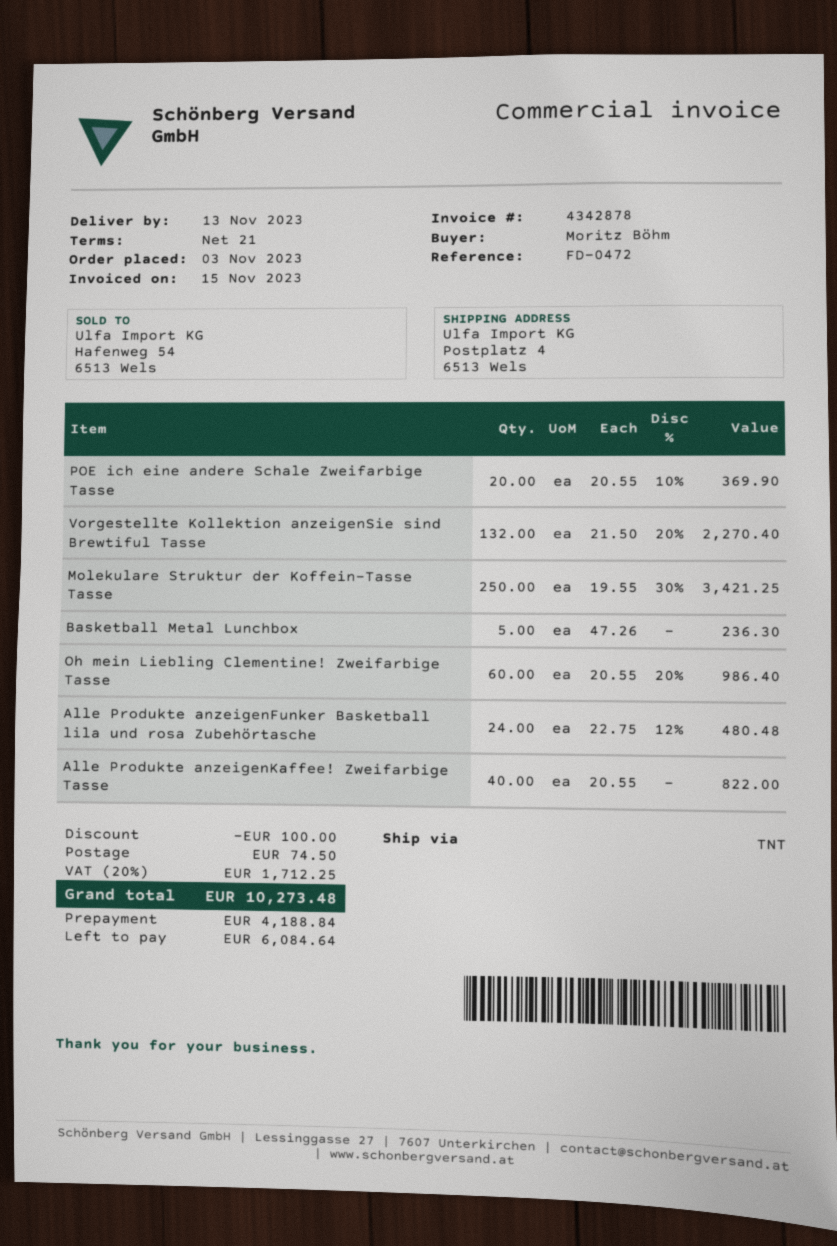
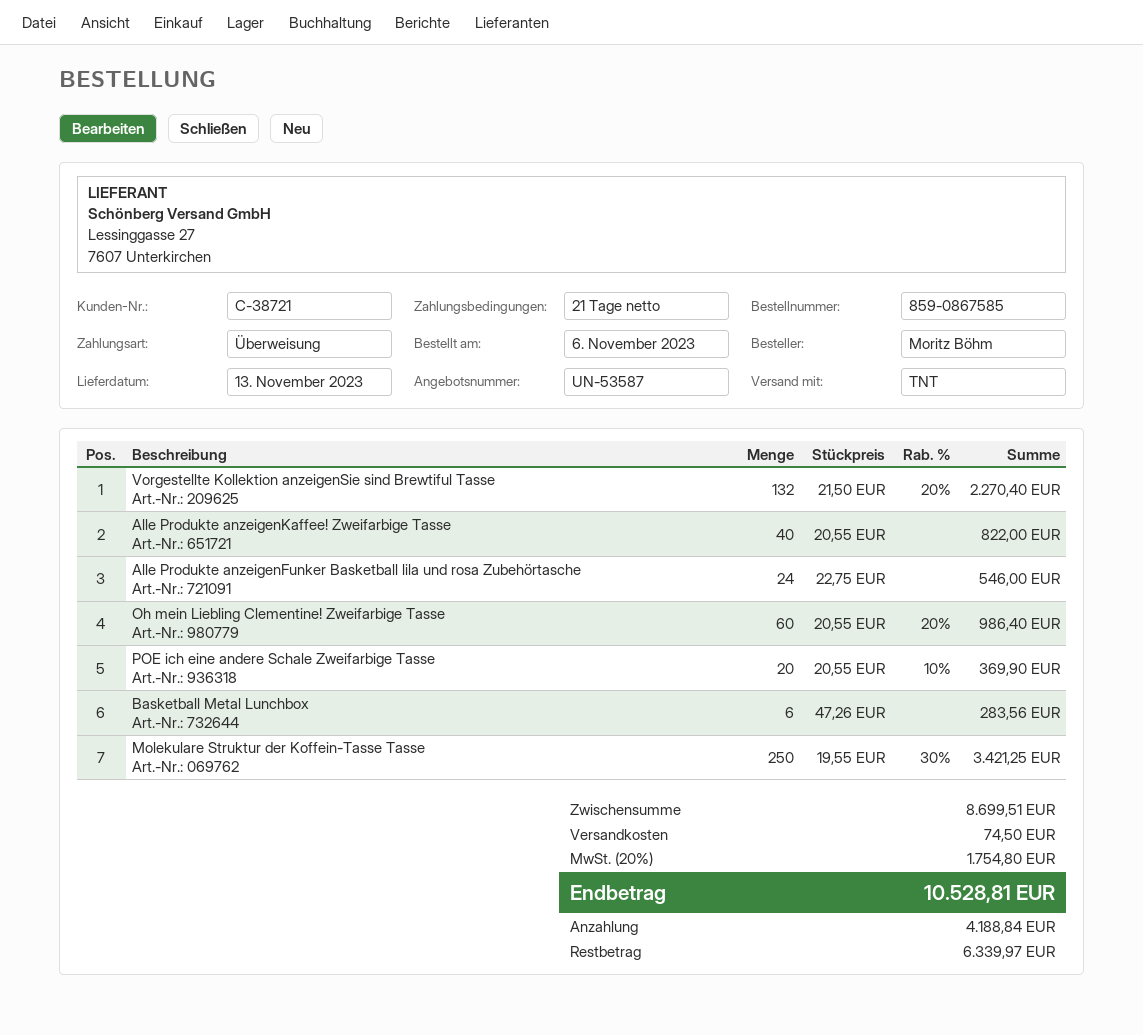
order date: 2023-11-03 -> 2023-11-06
Basketball Metal Lunchbox: 5 x 47.26 = 236.30 -> 6 x 47.26 = 283.56
Alle Produkte anzeigenFunker Basketball lila und rosa Zubehörtasche: 24 x 22.75 - 12% = 480.48 -> 24 x 22.75 = 546.00
discount: 100.00 -> none
tax: 20% = 1712.25 -> 20% = 1754.80
total: 10273.48 -> 10528.81
balance: 6084.64 -> 6339.97

